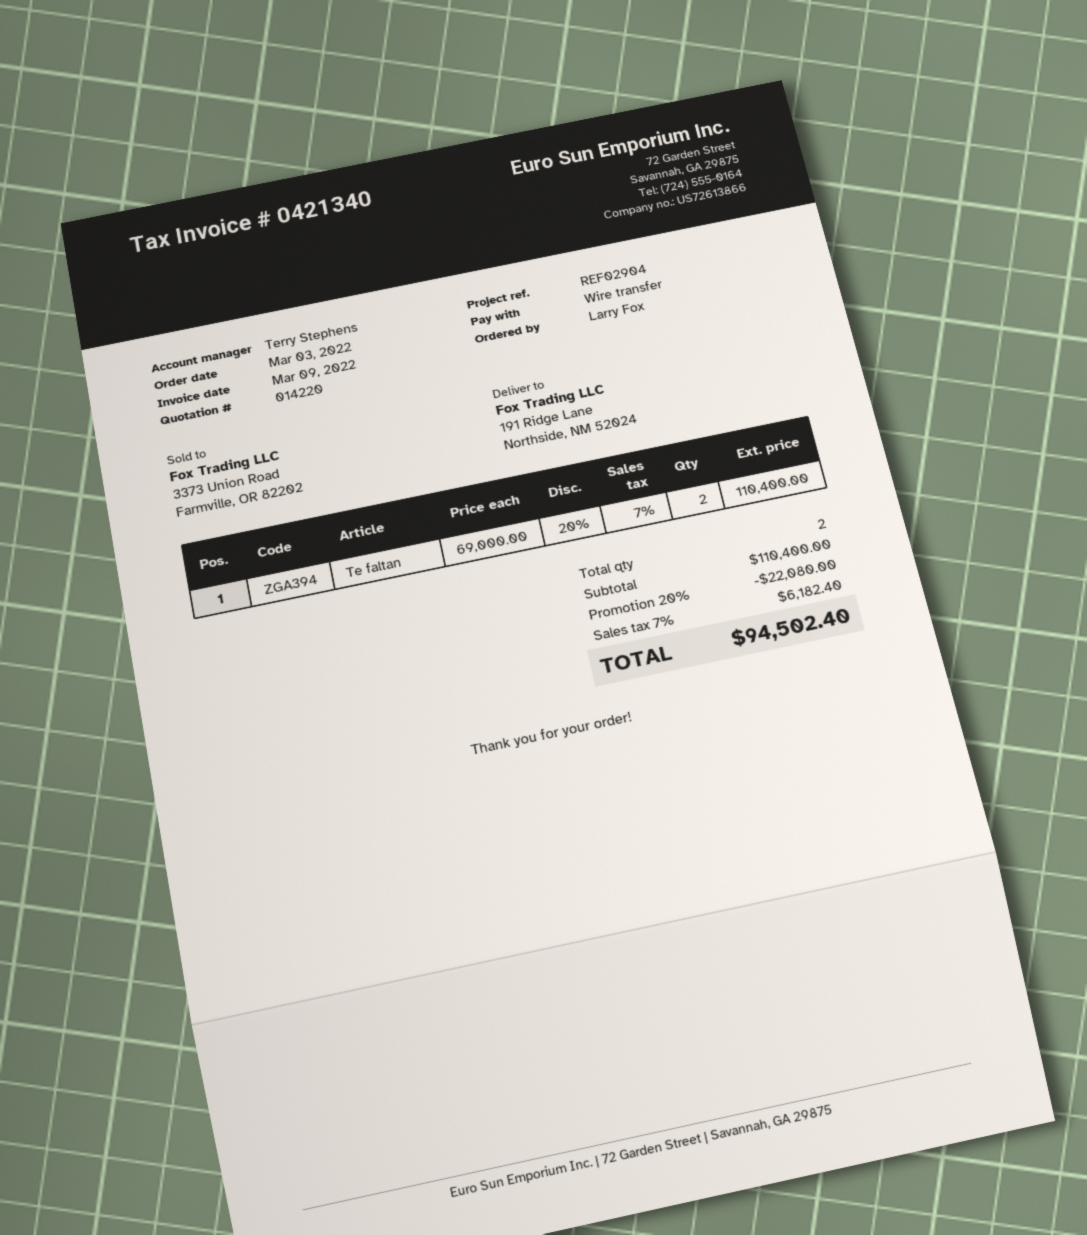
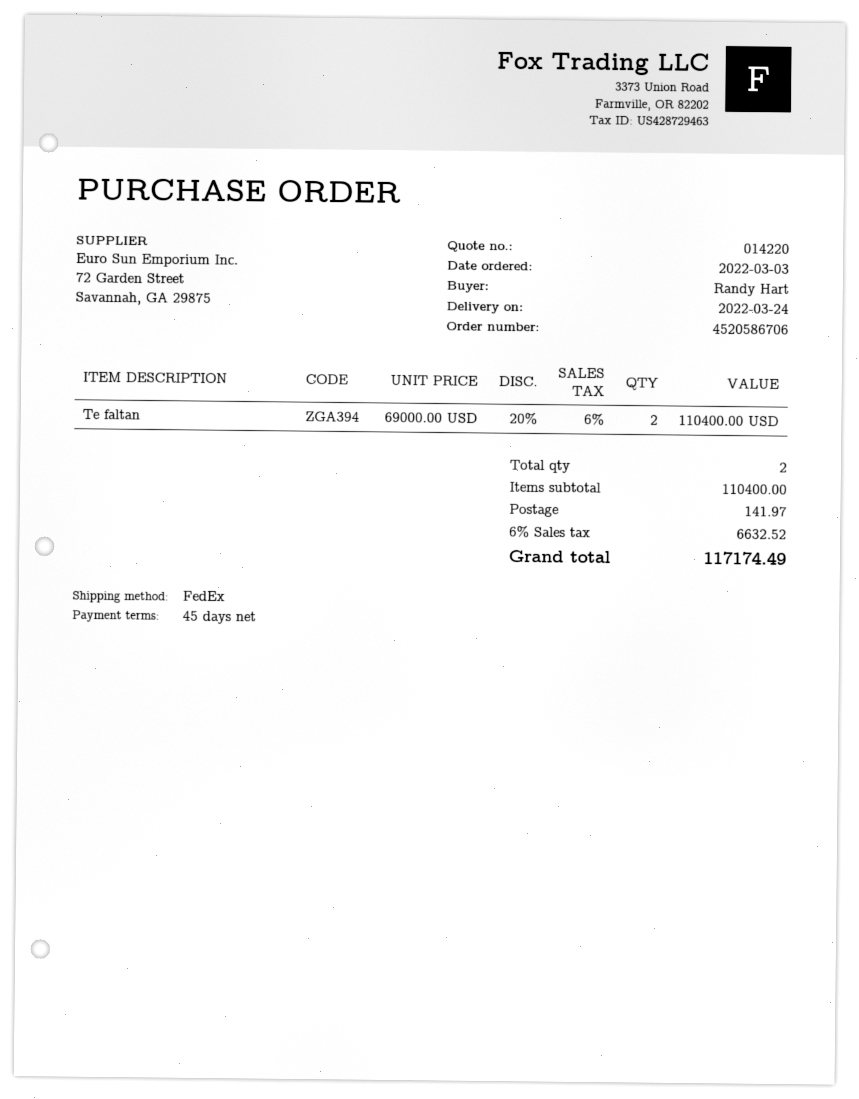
ordered by: Larry Fox -> Randy Hart
discount: 20% = 22080.00 -> none
shipping: none -> 141.97
tax: 7% = 6182.40 -> 6% = 6632.52
total: 94502.40 -> 117174.49

